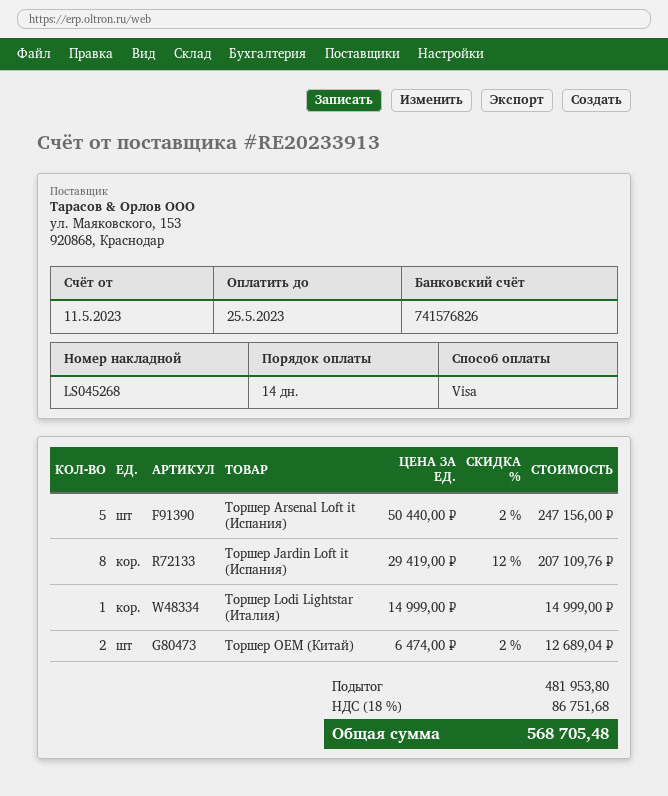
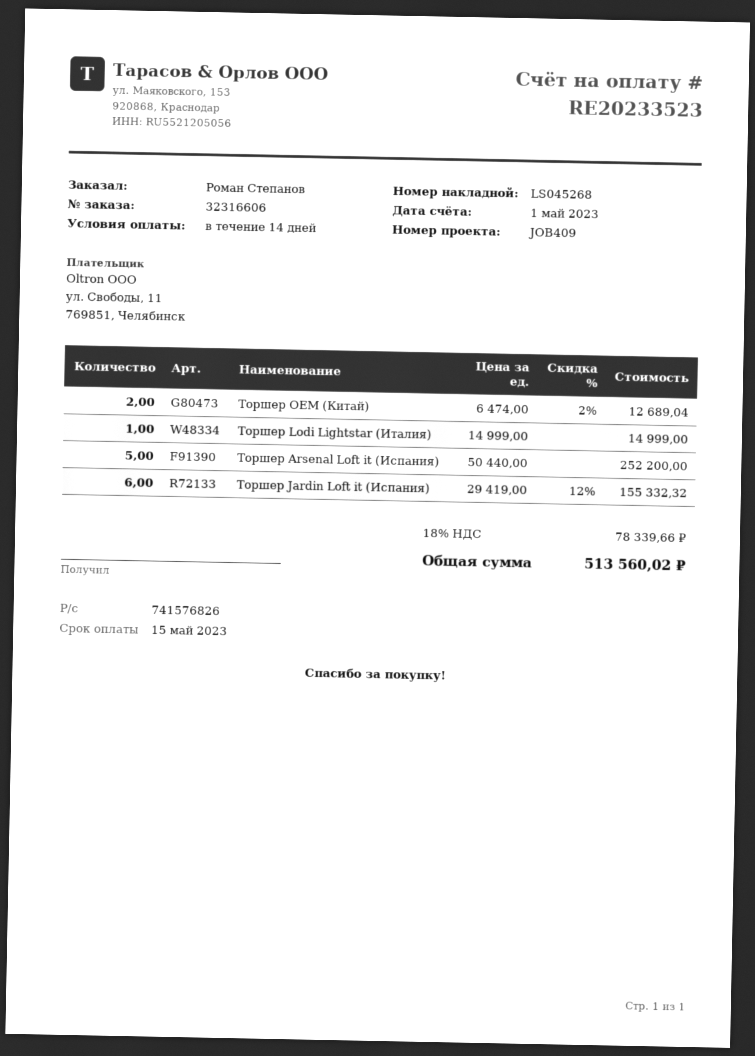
invoice number: RE20233913 -> RE20233523
invoice date: 2023-05-11 -> 2023-05-01
due date: 2023-05-25 -> 2023-05-15
Торшер Arsenal Loft it (Испания): 5 x 50440.00 - 2% = 247156.00 -> 5 x 50440.00 = 252200.00
Торшер Jardin Loft it (Испания): 8 x 29419.00 - 12% = 207109.76 -> 6 x 29419.00 - 12% = 155332.32
tax: 18% = 86751.68 -> 18% = 78339.66
total: 568705.48 -> 513560.02

